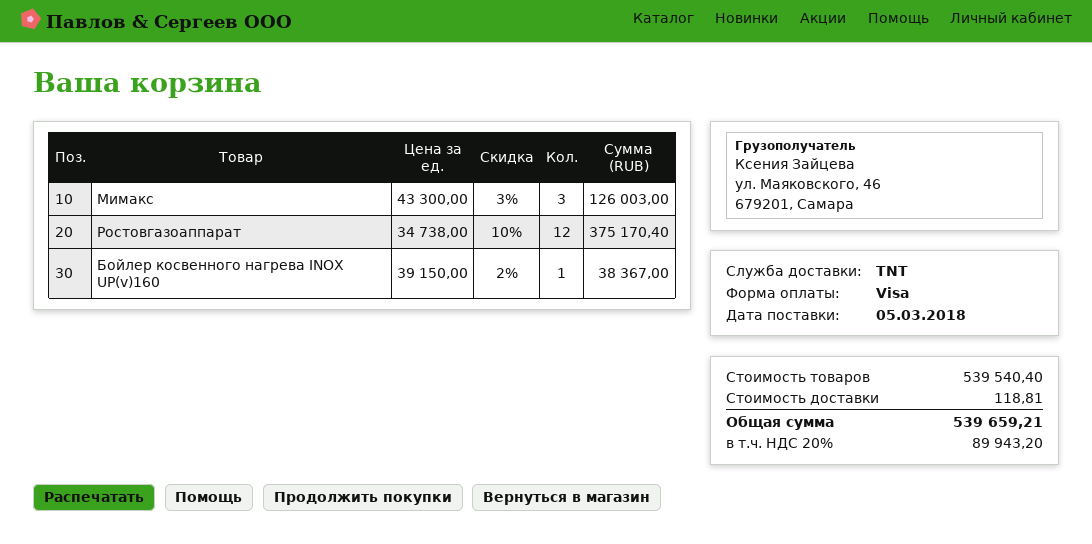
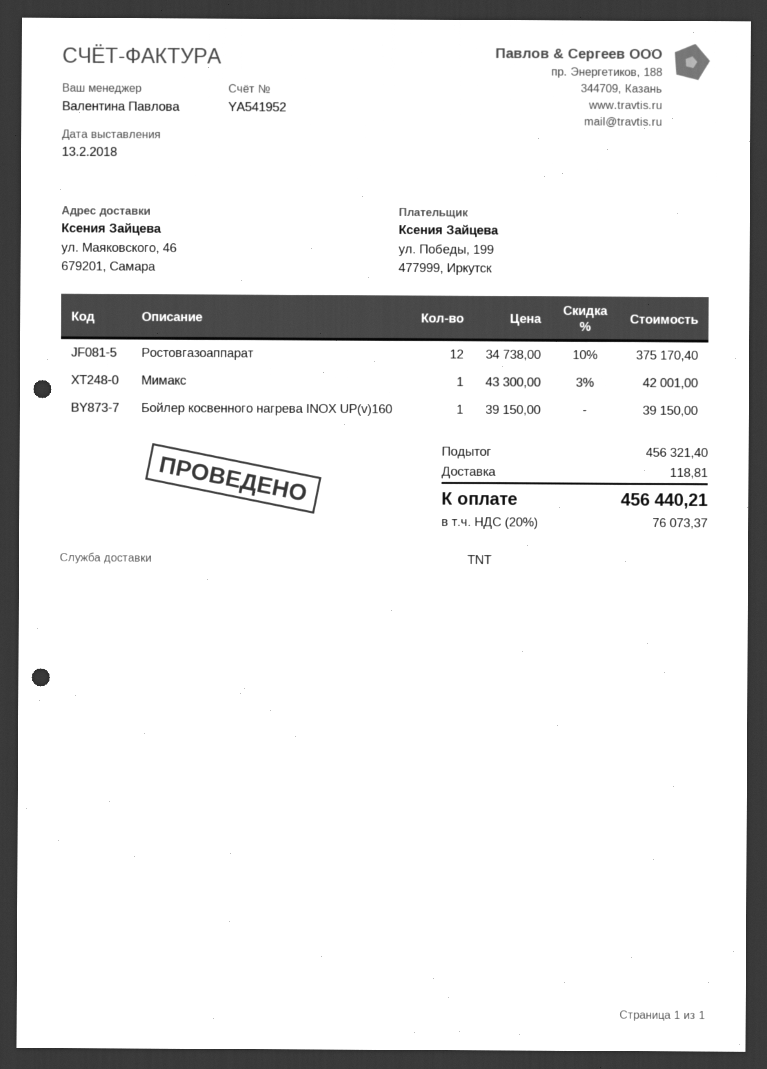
Мимакс: 3 x 43300.00 - 3% = 126003.00 -> 1 x 43300.00 - 3% = 42001.00
Бойлер косвенного нагрева INOX UP(v)160: 1 x 39150.00 - 2% = 38367.00 -> 1 x 39150.00 = 39150.00
subtotal: 539540.40 -> 456321.40
tax: 20% = 89943.20 -> 20% = 76073.37
total: 539659.21 -> 456440.21

